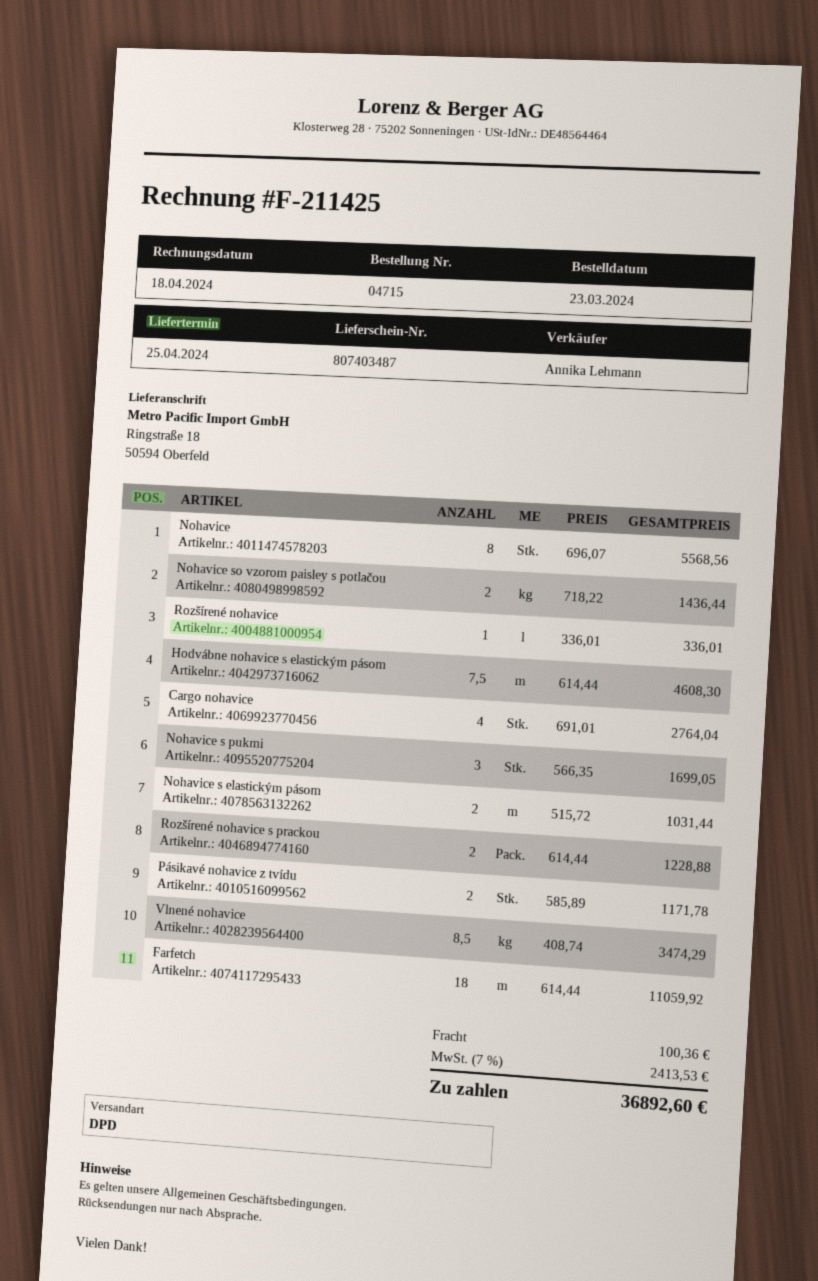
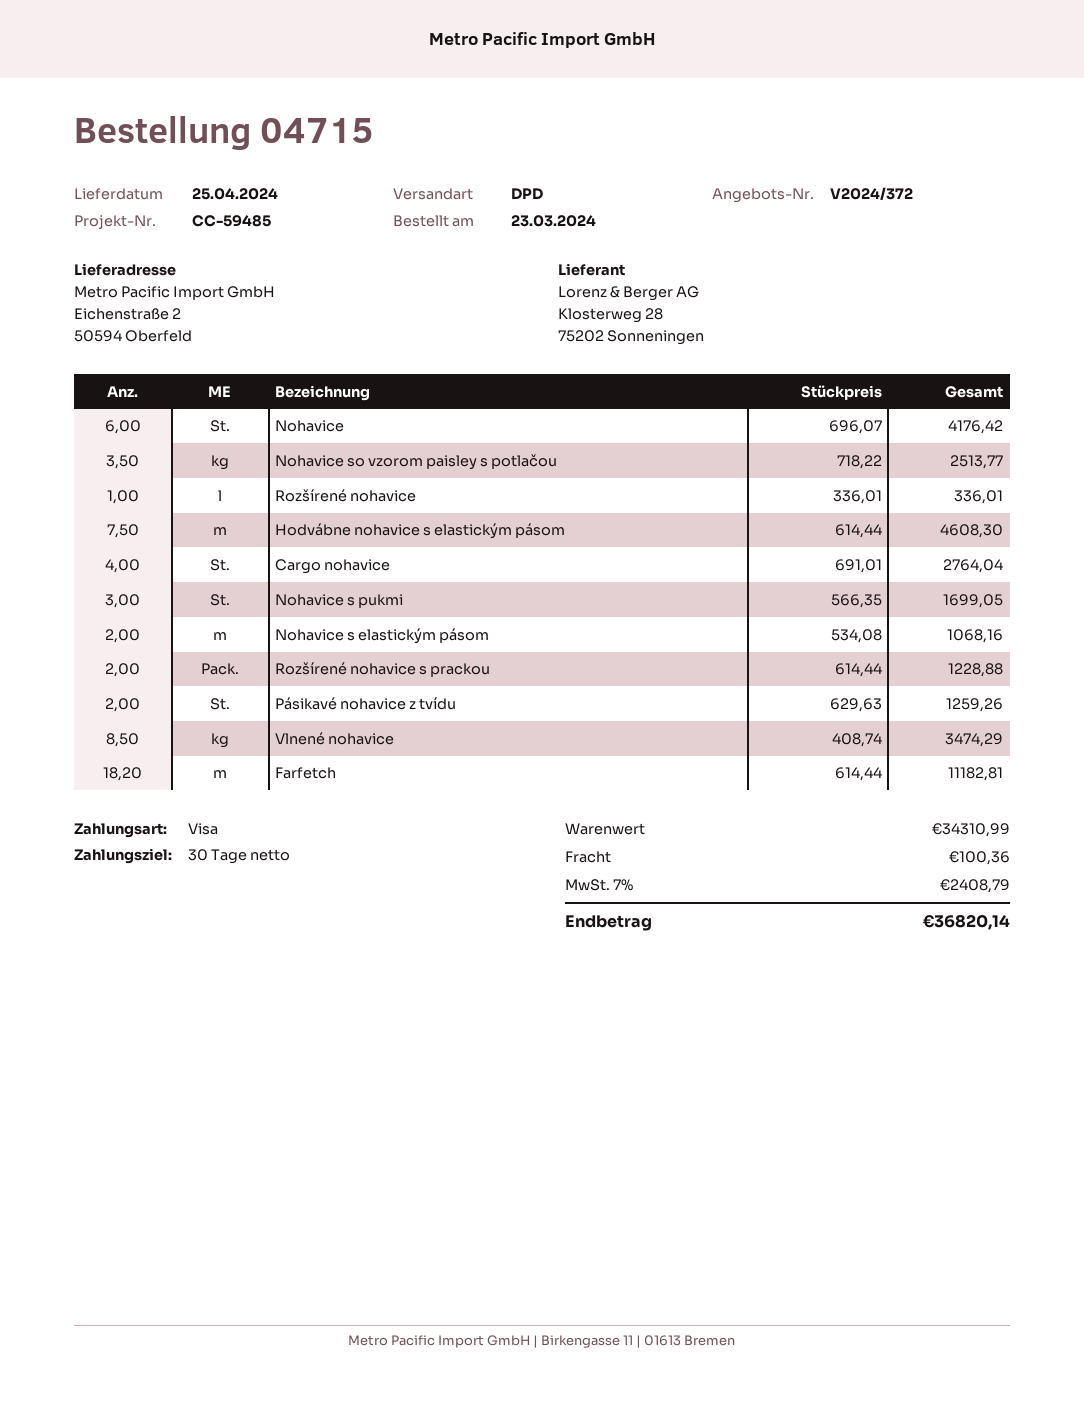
ship to: Ringstraße 18, 50594 Oberfeld -> Eichenstraße 2, 50594 Oberfeld
Nohavice: 8 x 696.07 = 5568.56 -> 6 x 696.07 = 4176.42
Nohavice so vzorom paisley s potlačou: 2 x 718.22 = 1436.44 -> 3.5 x 718.22 = 2513.77
Nohavice s elastickým pásom: 2 x 515.72 = 1031.44 -> 2 x 534.08 = 1068.16
Pásikavé nohavice z tvídu: 2 x 585.89 = 1171.78 -> 2 x 629.63 = 1259.26
Farfetch: 18 x 614.44 = 11059.92 -> 18.2 x 614.44 = 11182.81
tax: 7% = 2413.53 -> 7% = 2408.79
total: 36892.60 -> 36820.14

